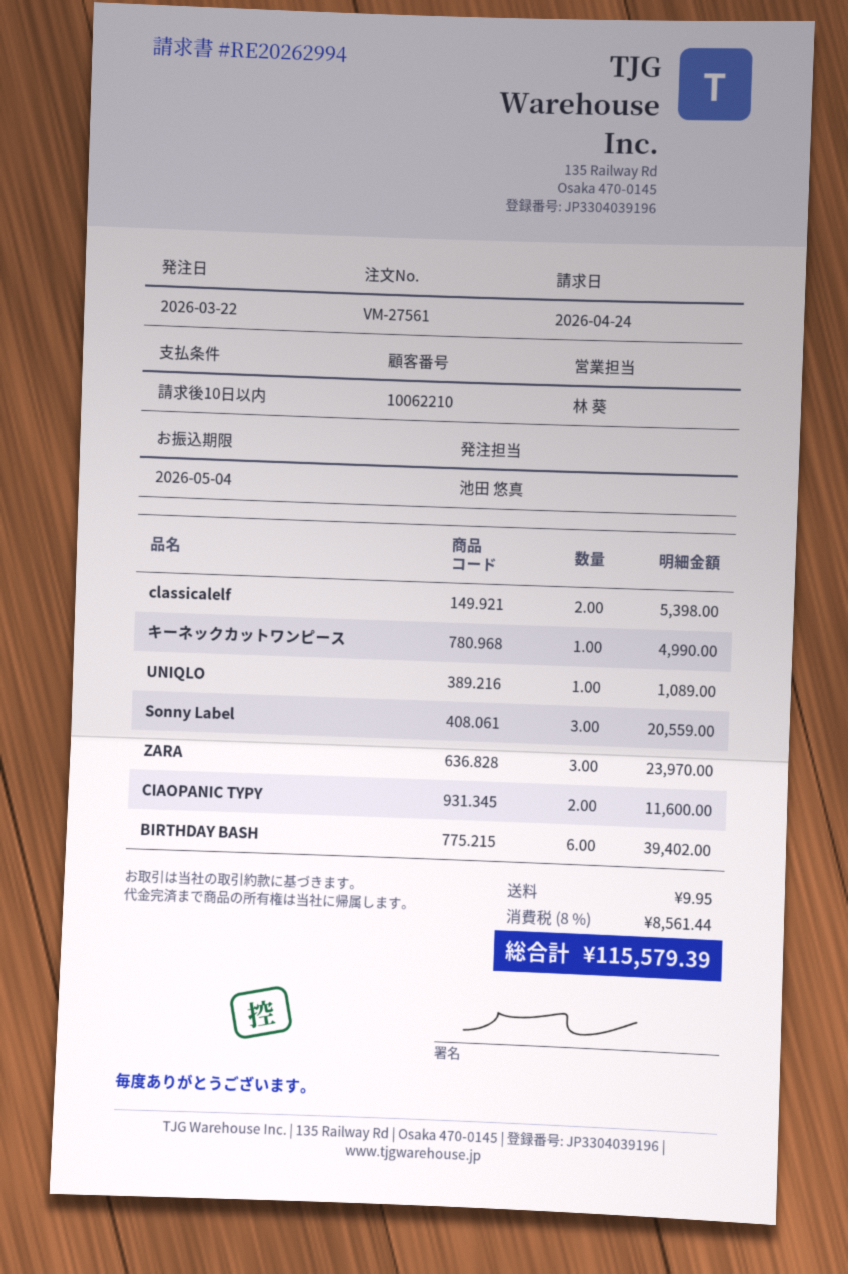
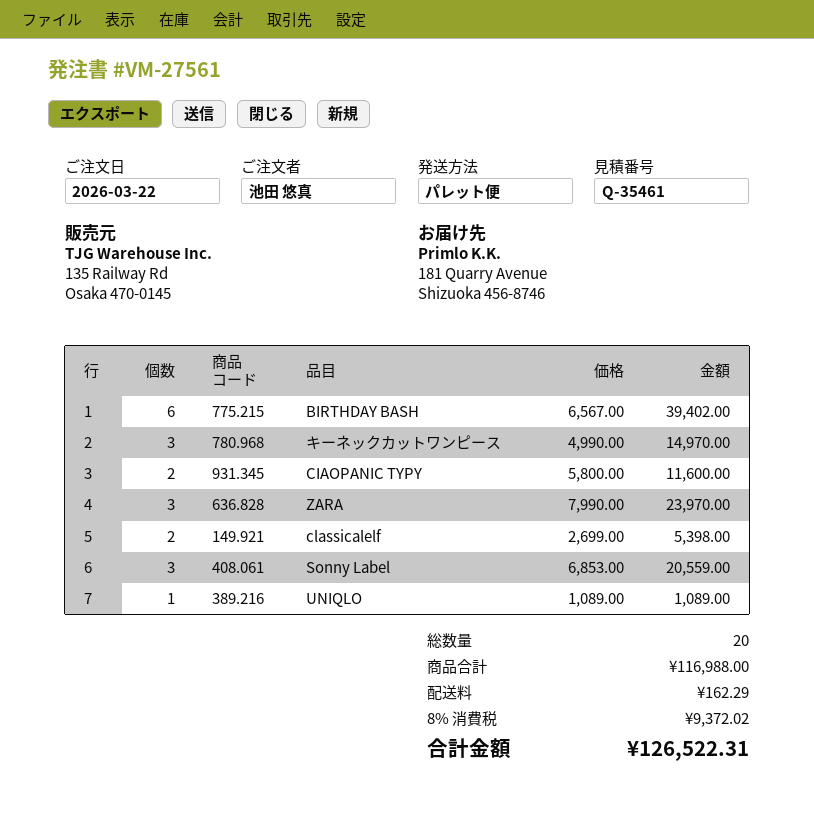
キーネックカットワンピース: 1 for 4990.00 -> 3 for 14970.00
shipping: 9.95 -> 162.29
tax: 8% = 8561.44 -> 8% = 9372.02
total: 115579.39 -> 126522.31

